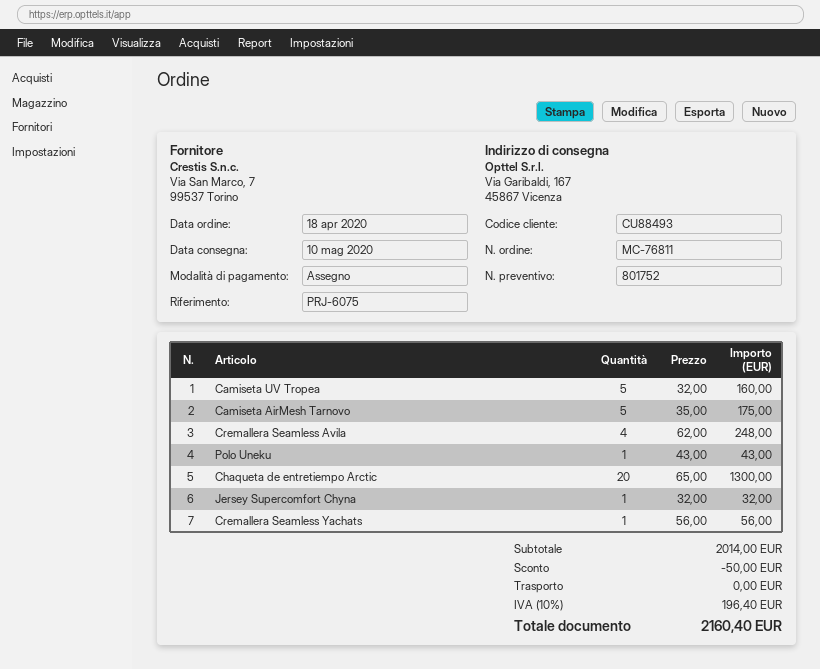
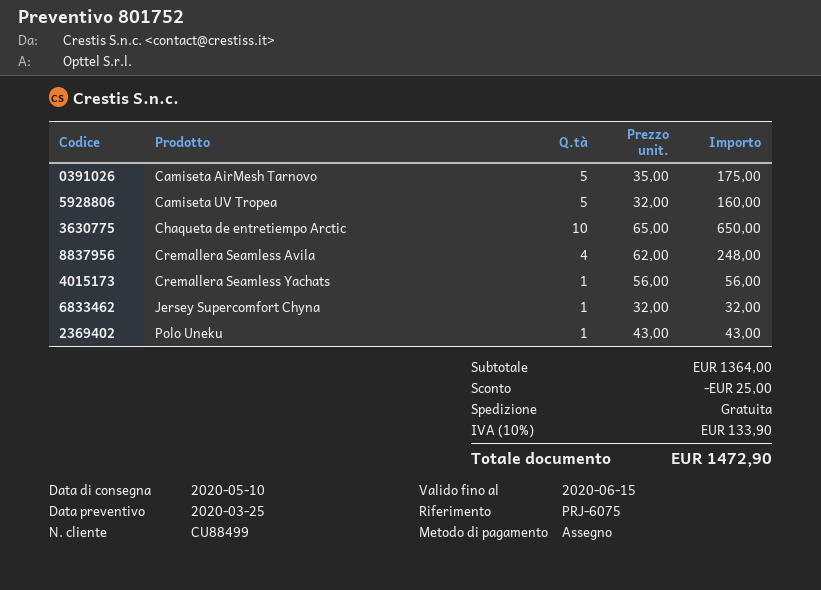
customer number: CU88493 -> CU88499
Chaqueta de entretiempo Arctic: 20 x 65.00 = 1300.00 -> 10 x 65.00 = 650.00
subtotal: 2014.00 -> 1364.00
discount: 50.00 -> 25.00
tax: 10% = 196.40 -> 10% = 133.90
total: 2160.40 -> 1472.90

